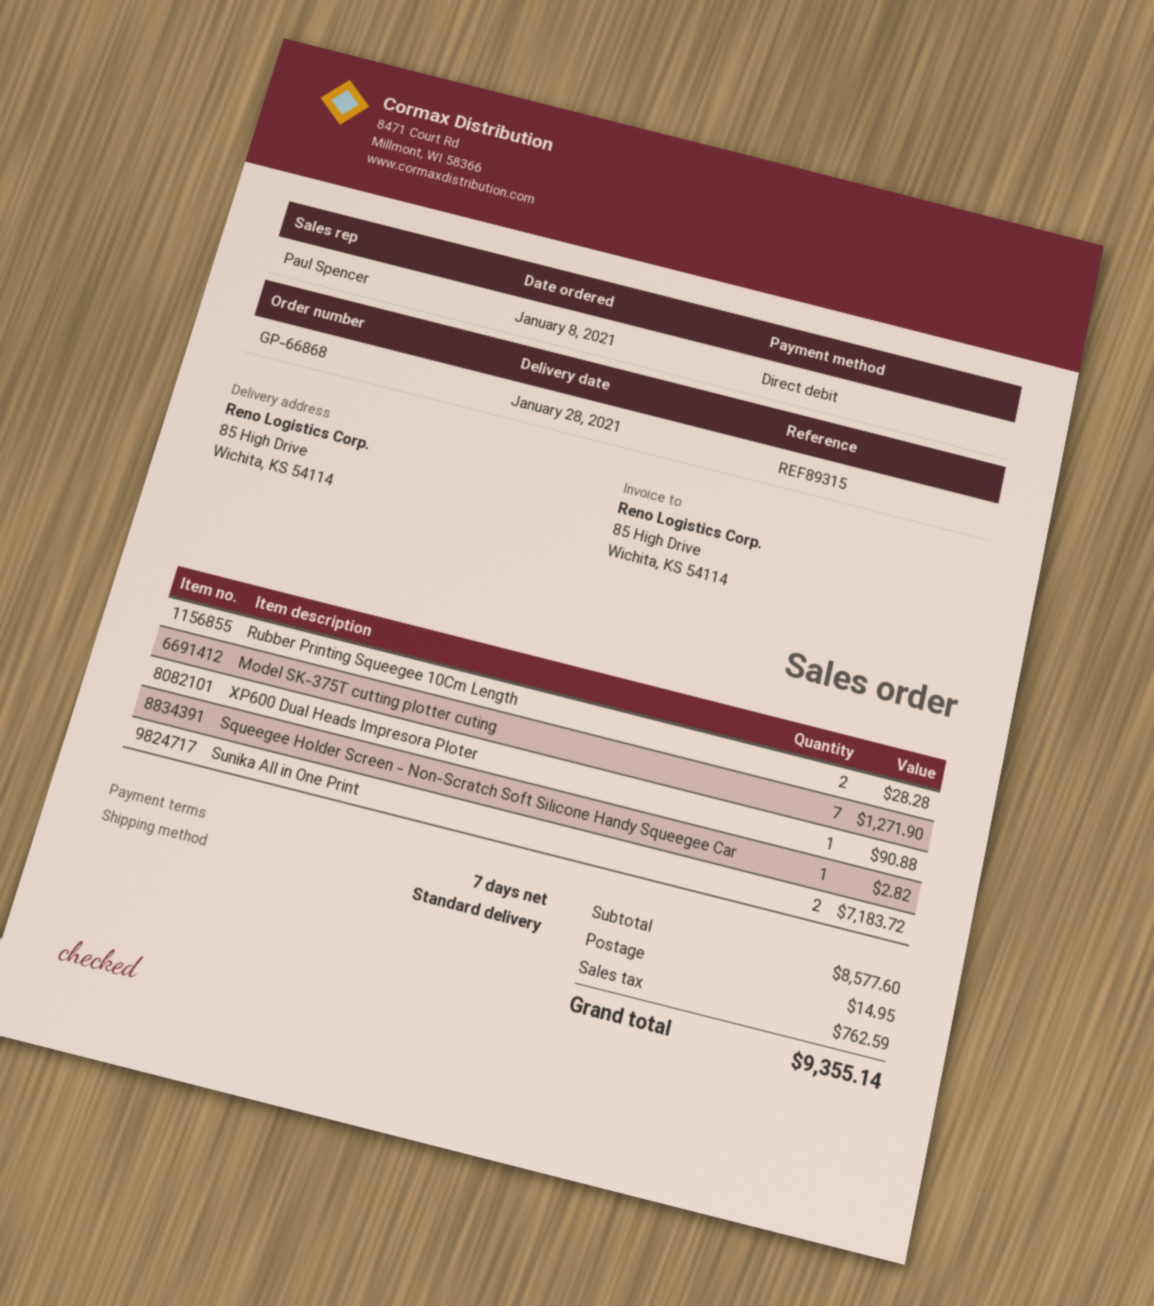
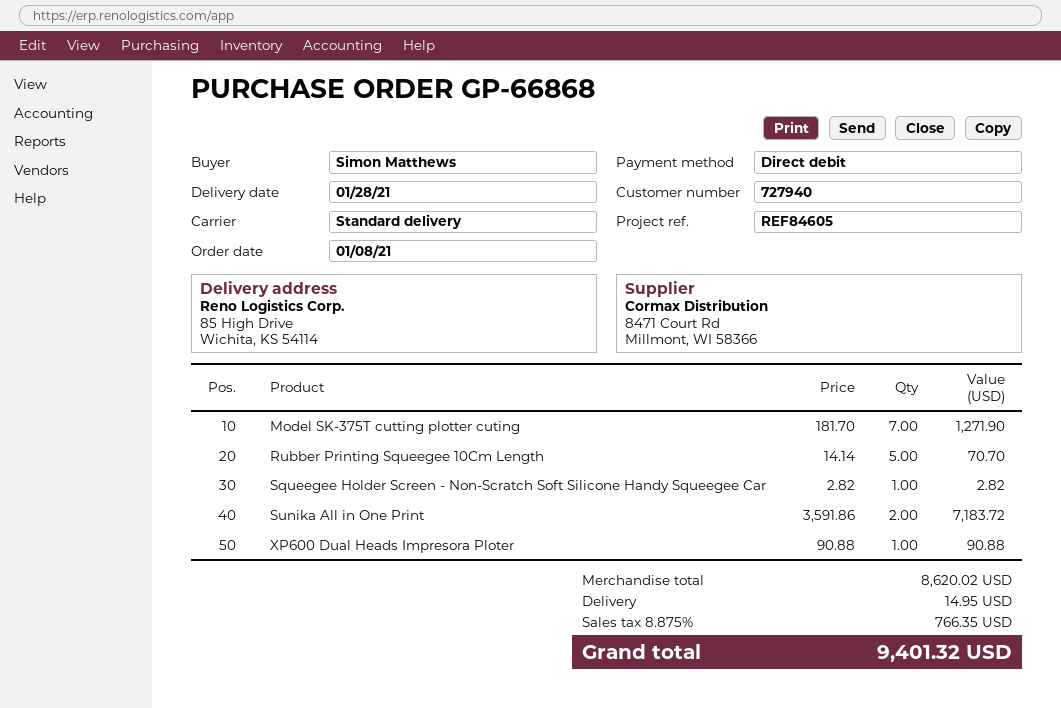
reference: REF89315 -> REF84605
Rubber Printing Squeegee 10Cm Length: 2 for 28.28 -> 5 for 70.70
subtotal: 8577.60 -> 8620.02
tax: 762.59 -> 766.35
total: 9355.14 -> 9401.32

